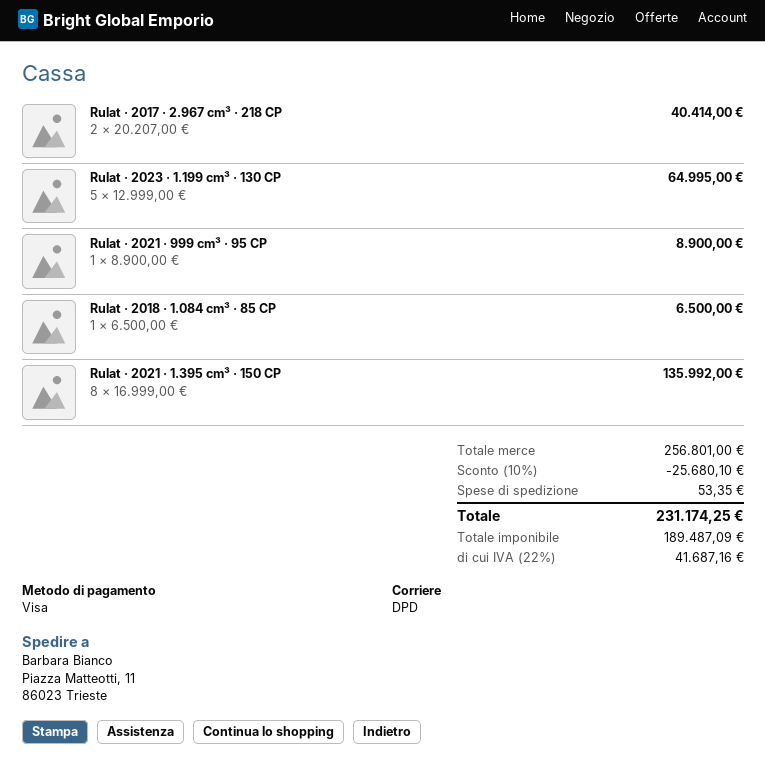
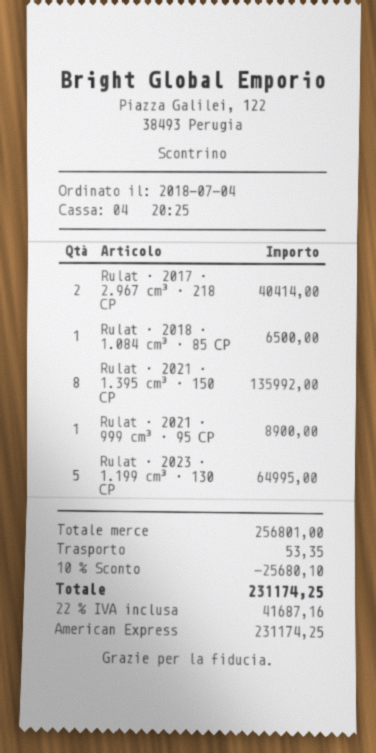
payment method: Visa -> American Express

